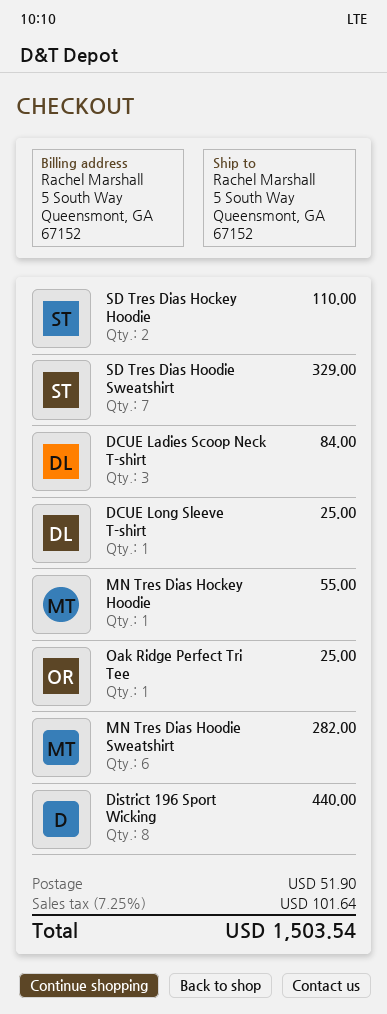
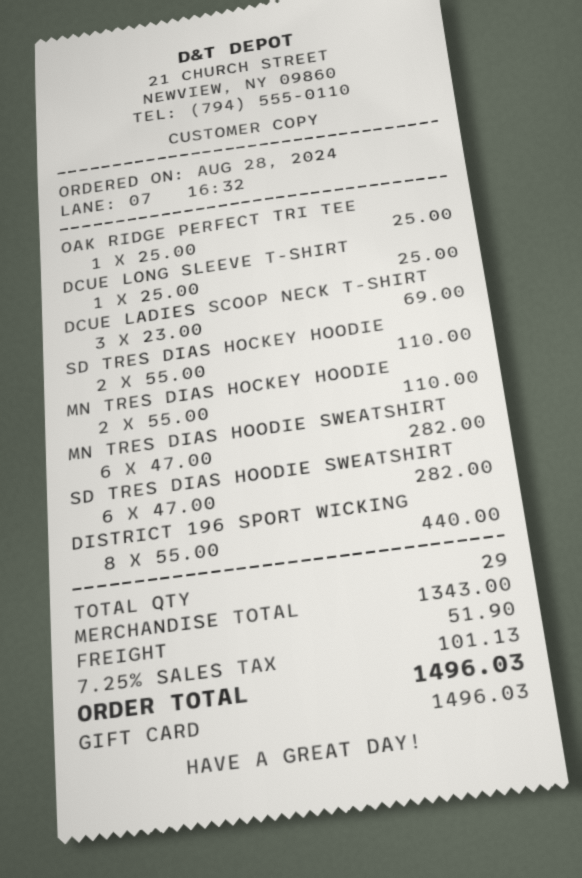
SD Tres Dias Hoodie Sweatshirt: 7 for 329.00 -> 6 for 282.00
DCUE Ladies Scoop Neck T-shirt: 3 for 84.00 -> 3 for 69.00
MN Tres Dias Hockey Hoodie: 1 for 55.00 -> 2 for 110.00
tax: 7.25% = 101.64 -> 7.25% = 101.13
total: 1503.54 -> 1496.03

